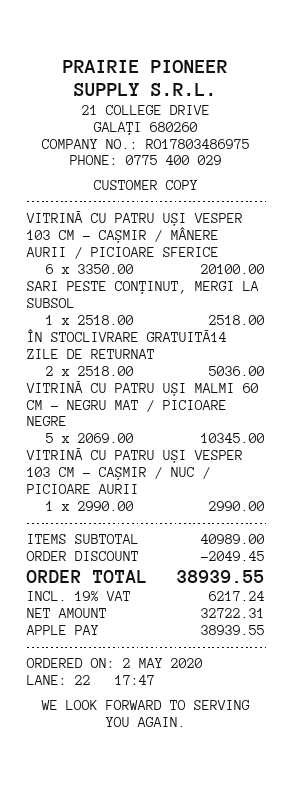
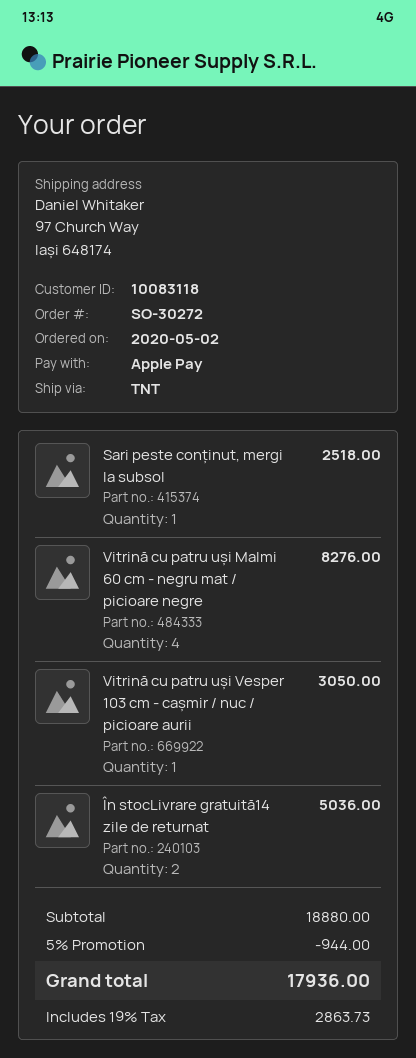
VITRINĂ CU PATRU UȘI VESPER 103 CM - CAȘMIR / MÂNERE AURII / PICIOARE SFERICE: 6 for 20100.00 -> none
VITRINĂ CU PATRU UȘI MALMI 60 CM - NEGRU MAT / PICIOARE NEGRE: 5 for 10345.00 -> 4 for 8276.00
VITRINĂ CU PATRU UȘI VESPER 103 CM - CAȘMIR / NUC / PICIOARE AURII: 1 for 2990.00 -> 1 for 3050.00
subtotal: 40989.00 -> 18880.00
discount: 2049.45 -> 944.00
tax: 19% = 6217.24 -> 19% = 2863.73
total: 38939.55 -> 17936.00

